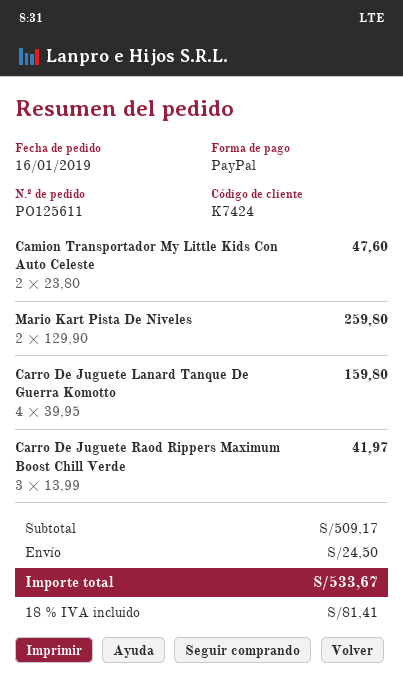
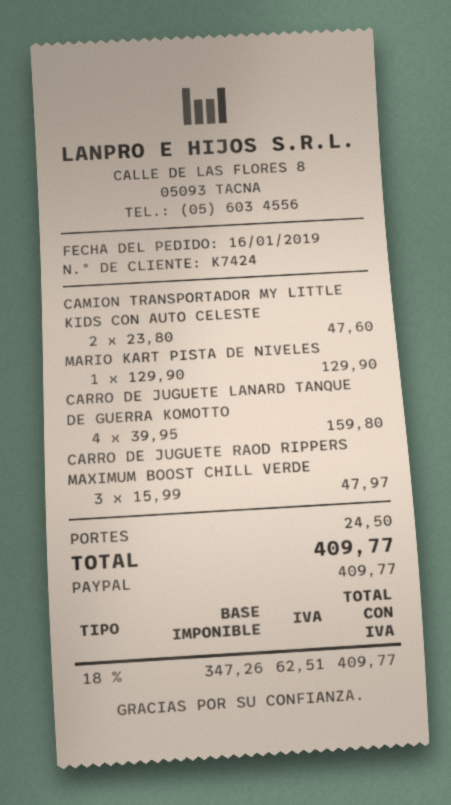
Mario Kart Pista De Niveles: 2 x 129.90 = 259.80 -> 1 x 129.90 = 129.90
Carro De Juguete Raod Rippers Maximum Boost Chill Verde: 3 x 13.99 = 41.97 -> 3 x 15.99 = 47.97
tax: 18% = 81.41 -> 18% = 62.51
total: 533.67 -> 409.77

